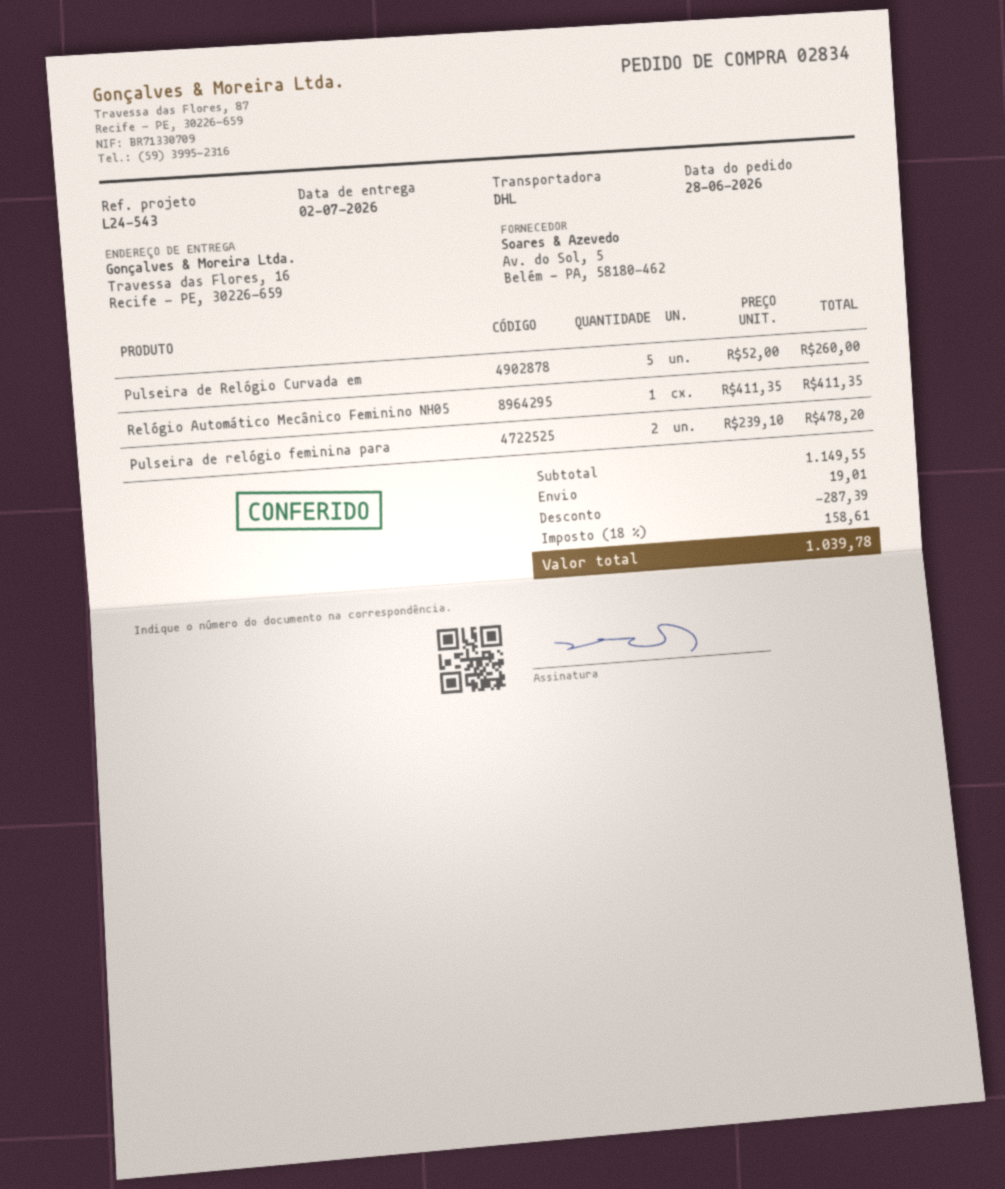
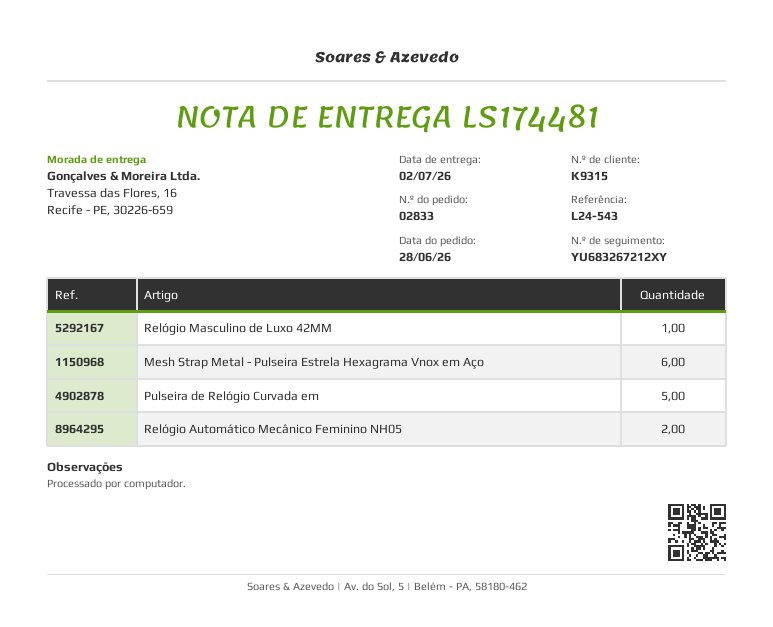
order number: 02834 -> 02833
Relógio Automático Mecânico Feminino NH05: 1 -> 2
Pulseira de relógio feminina para: 2 -> none
Relógio Masculino de Luxo 42MM: none -> 1
Mesh Strap Metal - Pulseira Estrela Hexagrama Vnox em Aço: none -> 6

